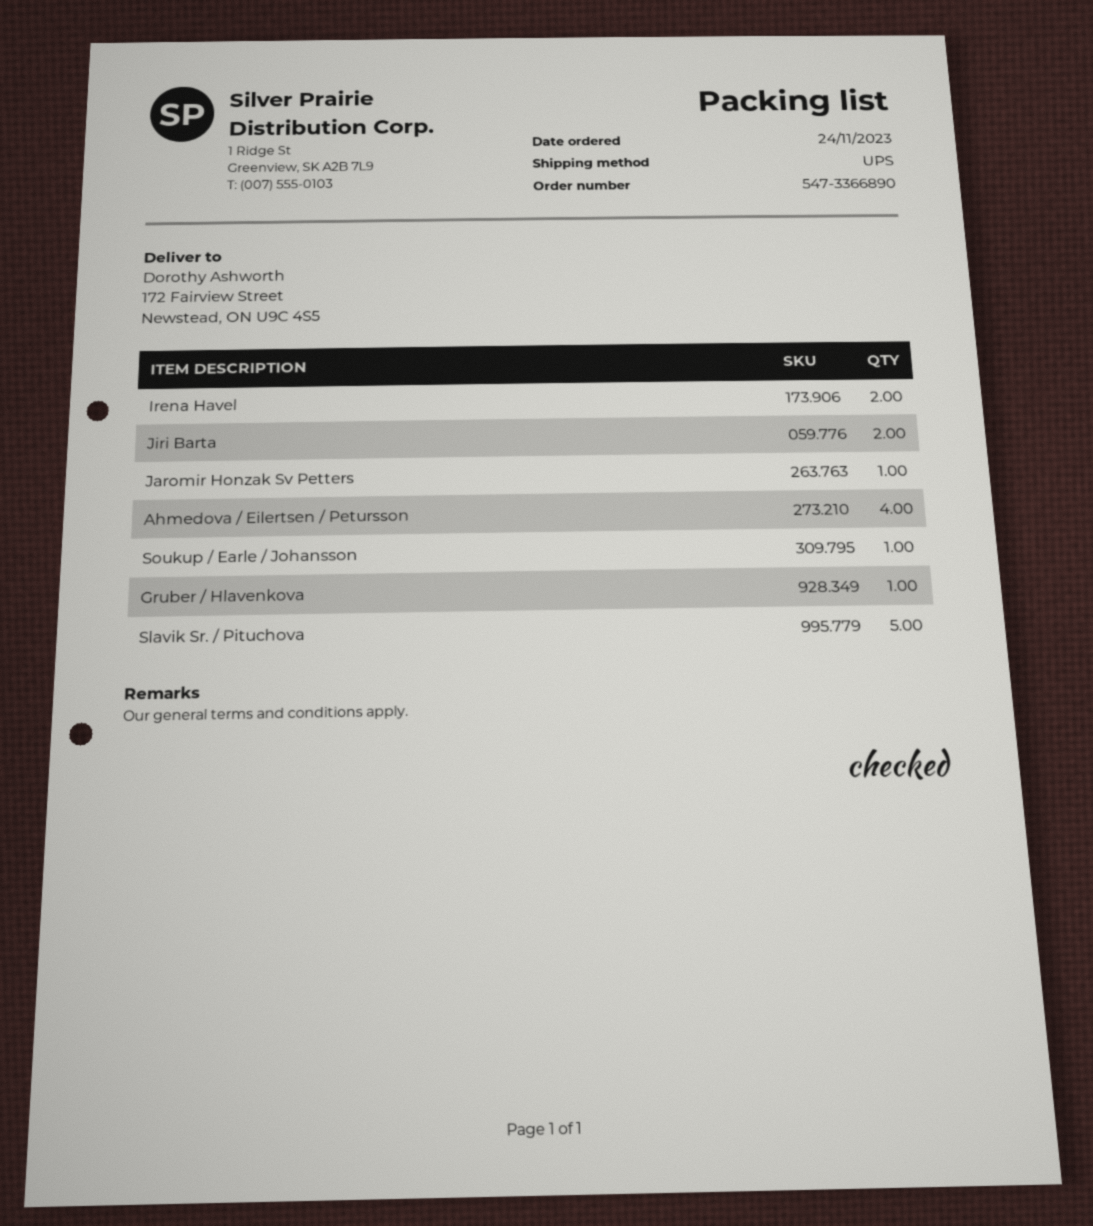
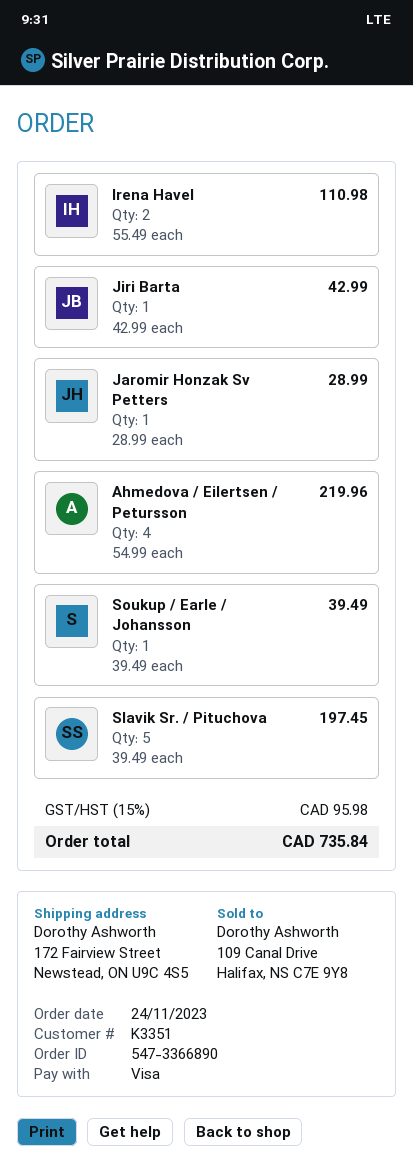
Jiri Barta: 2 -> 1
Gruber / Hlavenkova: 1 -> none

